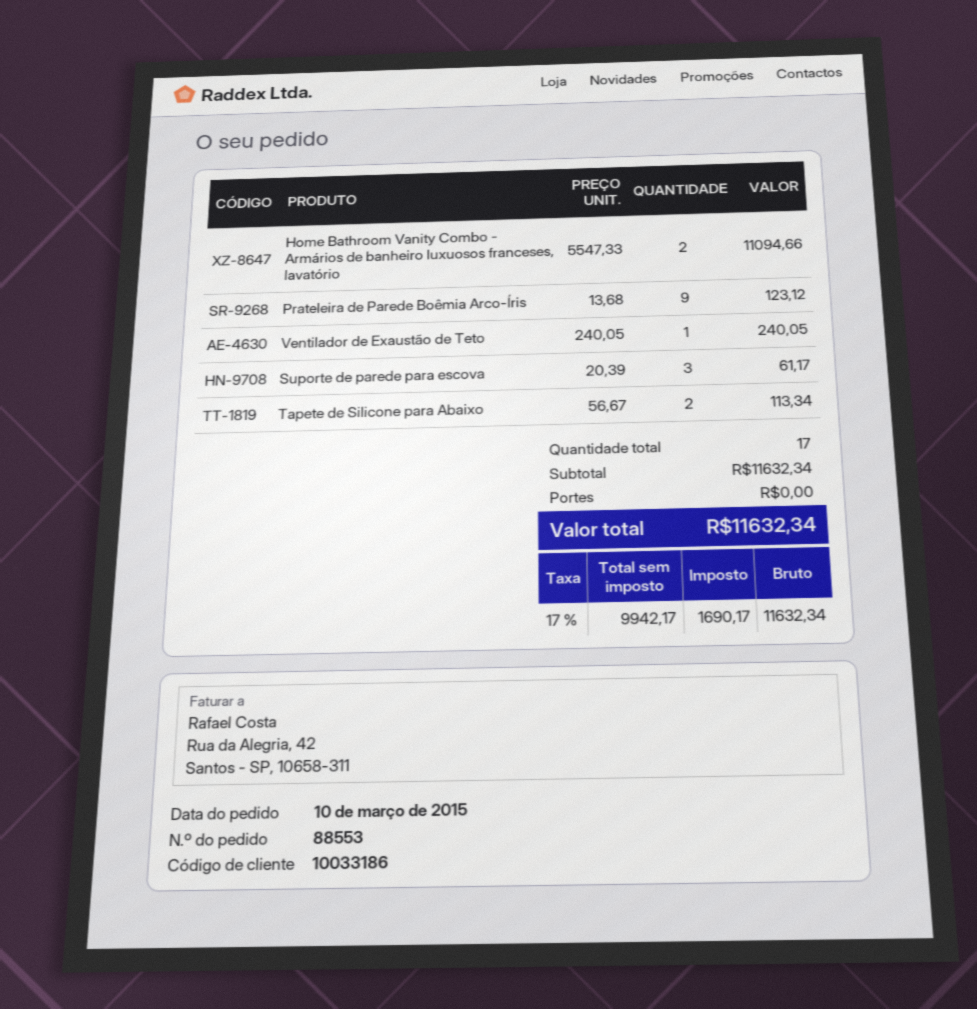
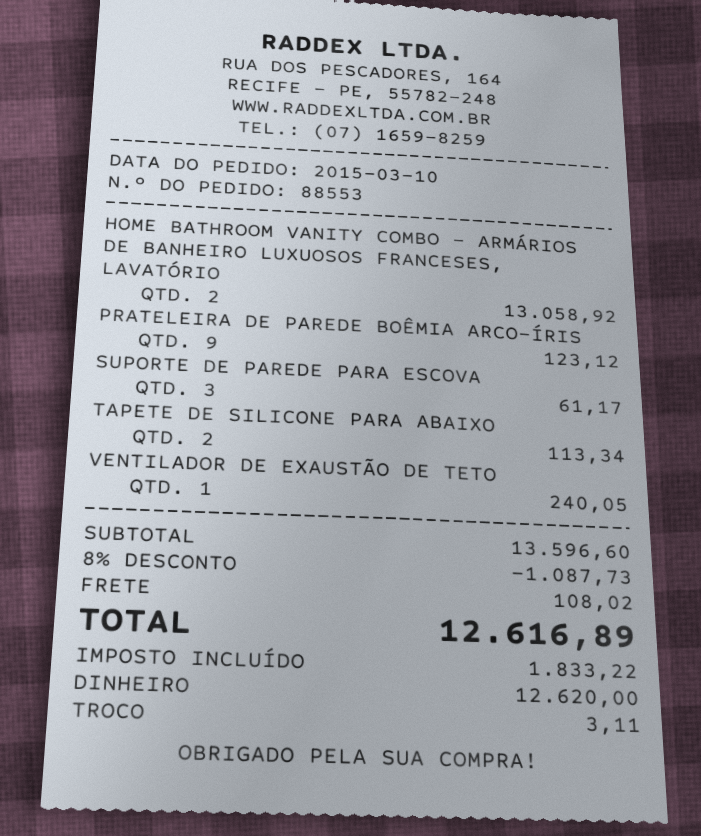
Home Bathroom Vanity Combo - Armários de banheiro luxuosos franceses, lavatório: 2 for 11094.66 -> 2 for 13058.92
subtotal: 11632.34 -> 13596.60
discount: none -> 8% = 1087.73
shipping: 0.00 -> 108.02
tax: 1690.17 -> 1833.22
total: 11632.34 -> 12616.89

